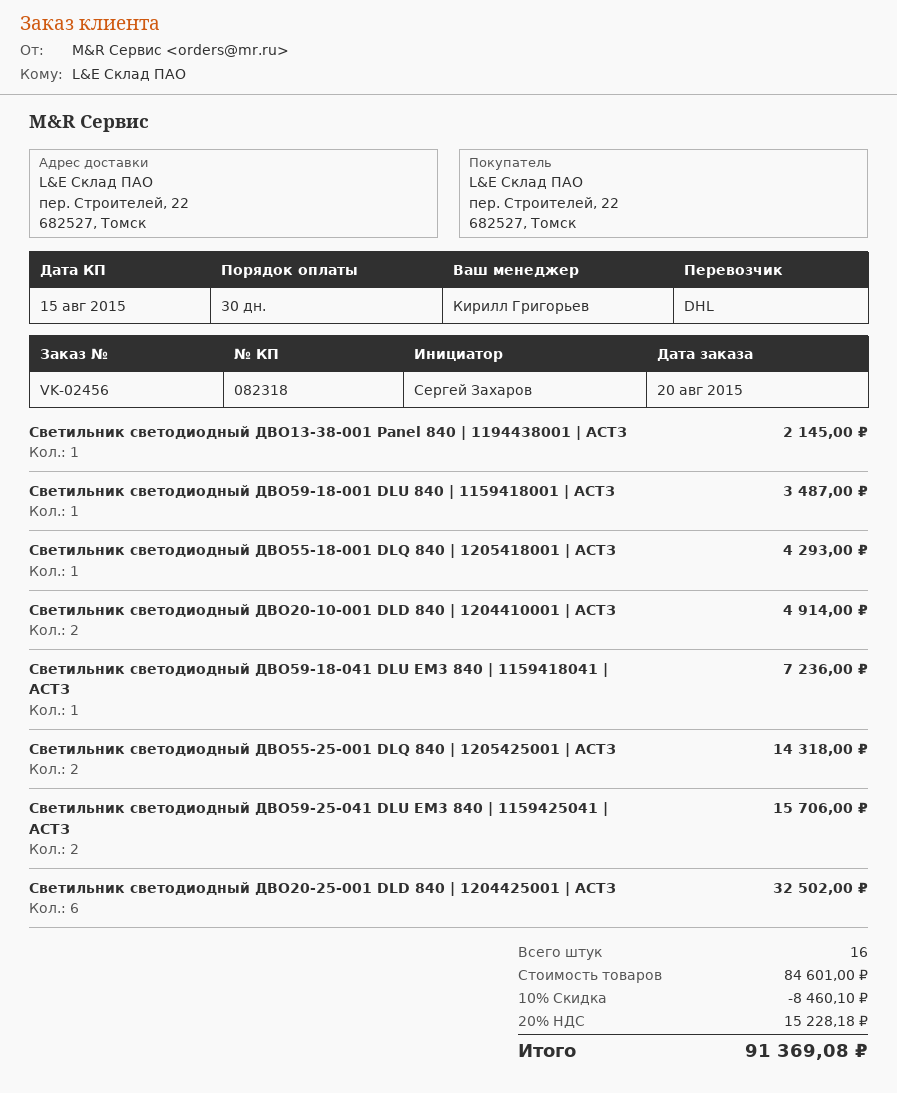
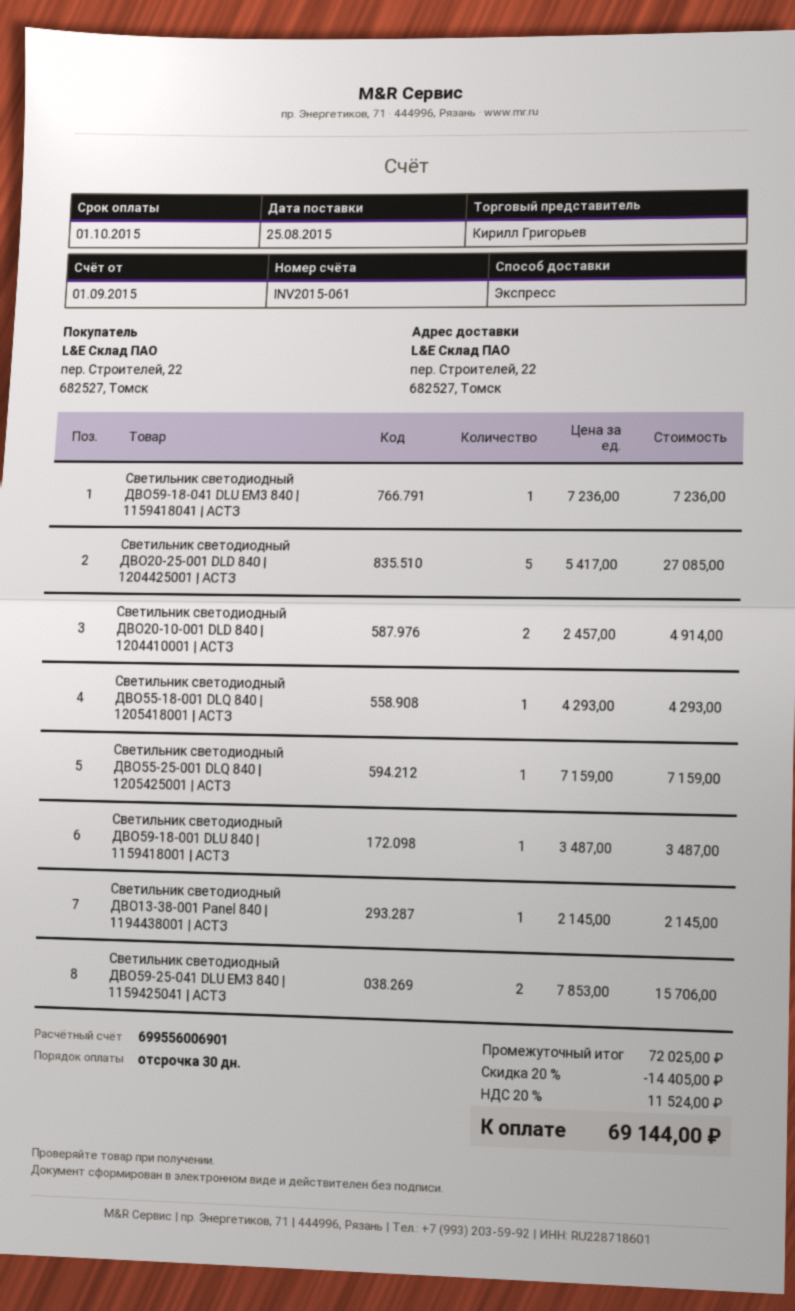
shipping method: DHL -> express
Светильник светодиодный ДВО55-25-001 DLQ 840 | 1205425001 | АСТЗ: 2 for 14318.00 -> 1 for 7159.00
Светильник светодиодный ДВО20-25-001 DLD 840 | 1204425001 | АСТЗ: 6 for 32502.00 -> 5 for 27085.00
subtotal: 84601.00 -> 72025.00
discount: 10% = 8460.10 -> 20% = 14405.00
tax: 20% = 15228.18 -> 20% = 11524.00
total: 91369.08 -> 69144.00

